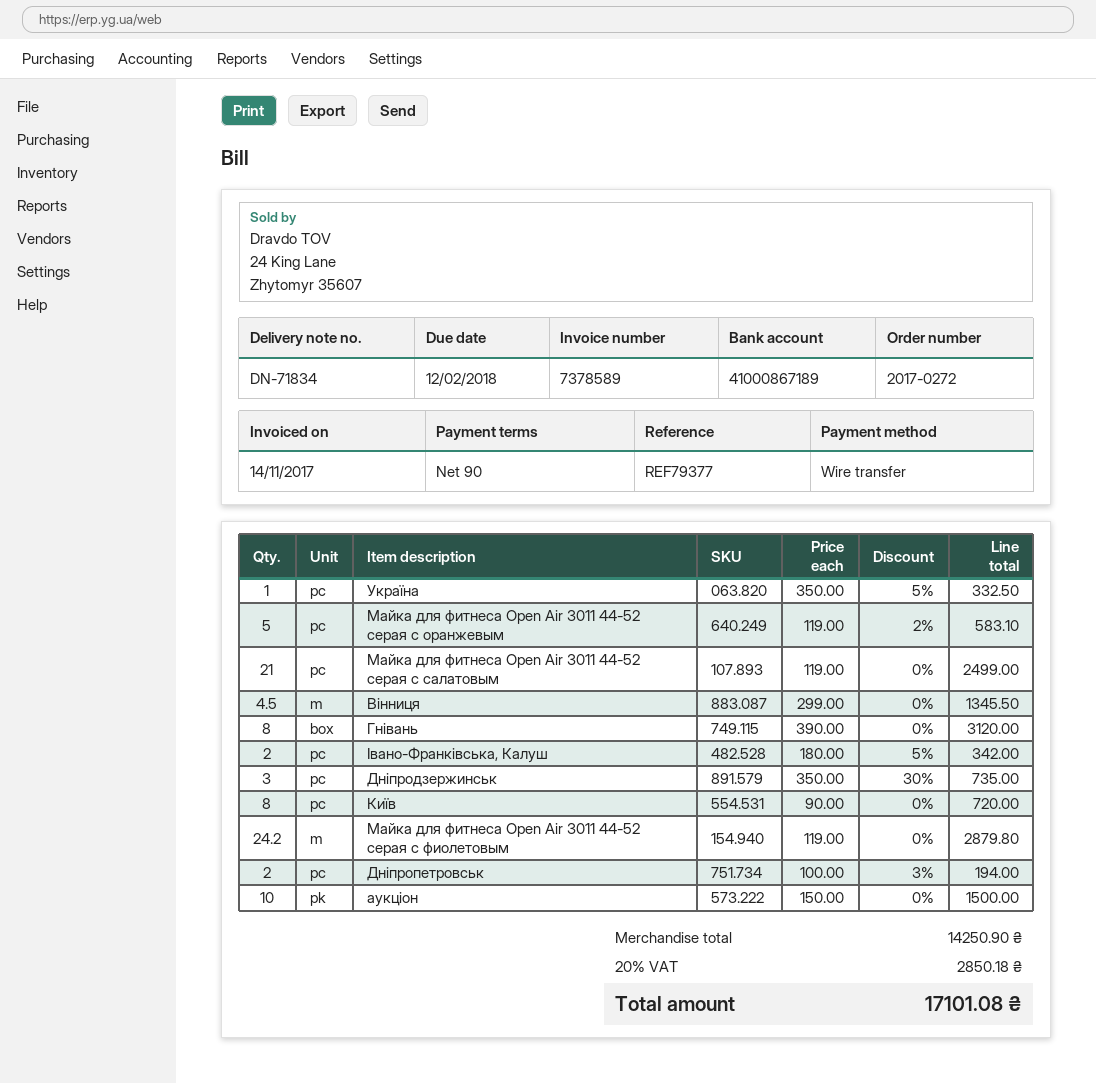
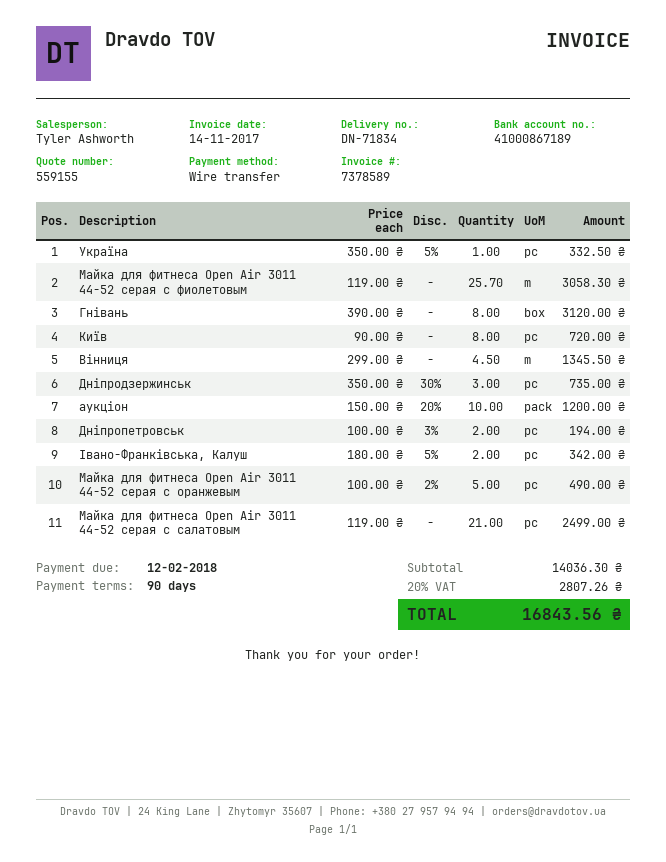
Майка для фитнеса Open Air 3011 44-52 серая с оранжевым: 5 x 119.00 - 2% = 583.10 -> 5 x 100.00 - 2% = 490.00
Майка для фитнеса Open Air 3011 44-52 серая с фиолетовым: 24.2 x 119.00 = 2879.80 -> 25.7 x 119.00 = 3058.30
аукціон: 10 x 150.00 = 1500.00 -> 10 x 150.00 - 20% = 1200.00
subtotal: 14250.90 -> 14036.30
tax: 20% = 2850.18 -> 20% = 2807.26
total: 17101.08 -> 16843.56

